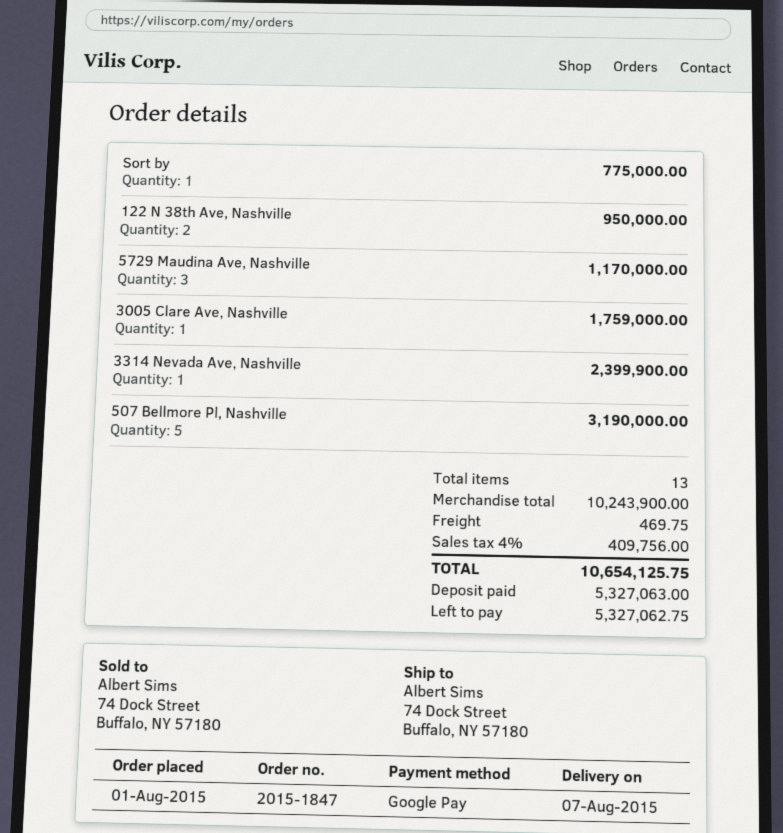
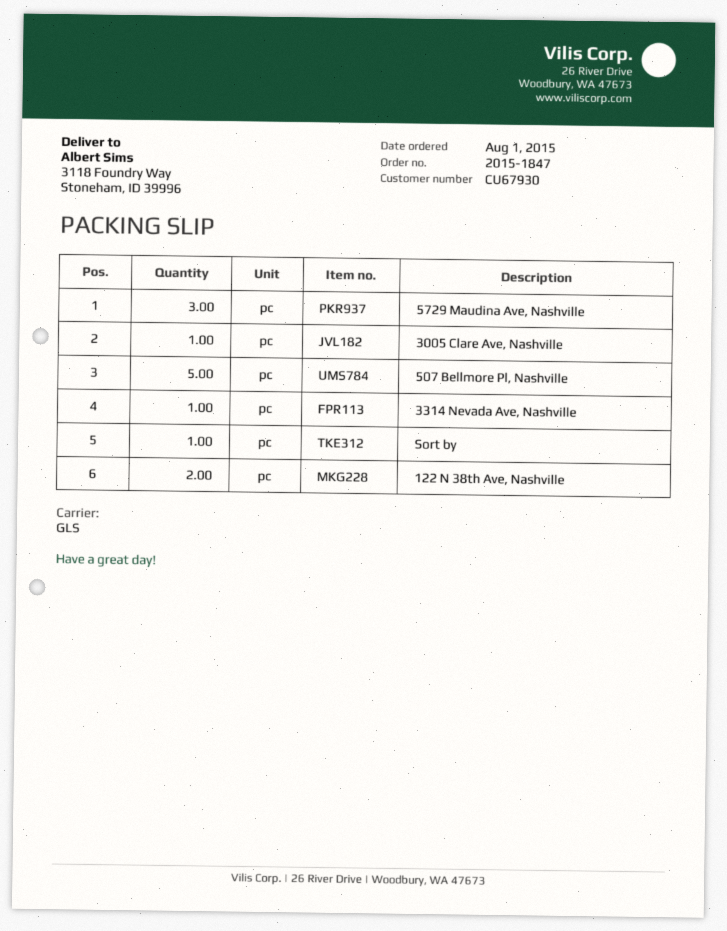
ship to: 74 Dock Street, Buffalo, NY 57180 -> 3118 Foundry Way, Stoneham, ID 39996

